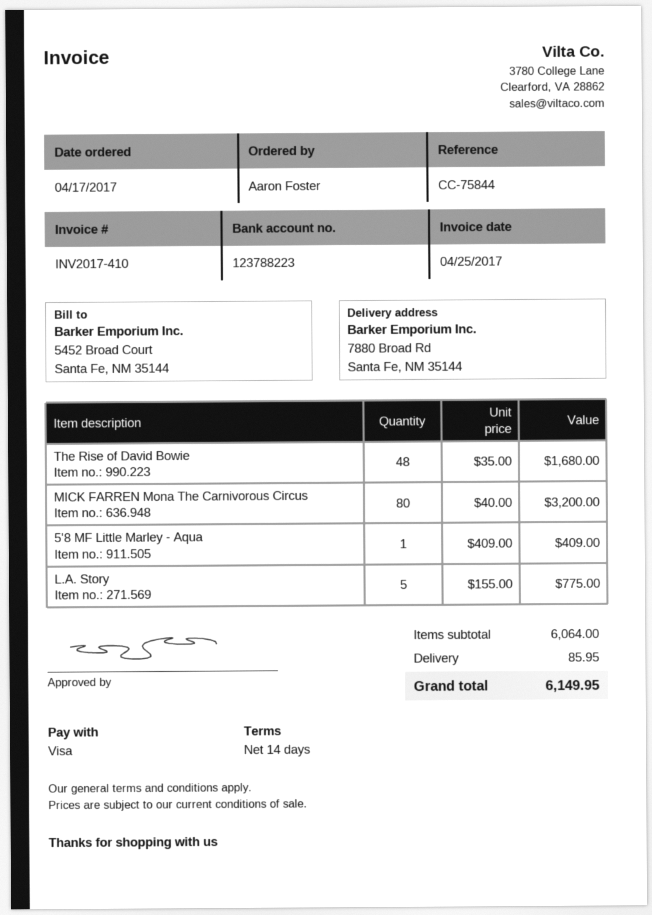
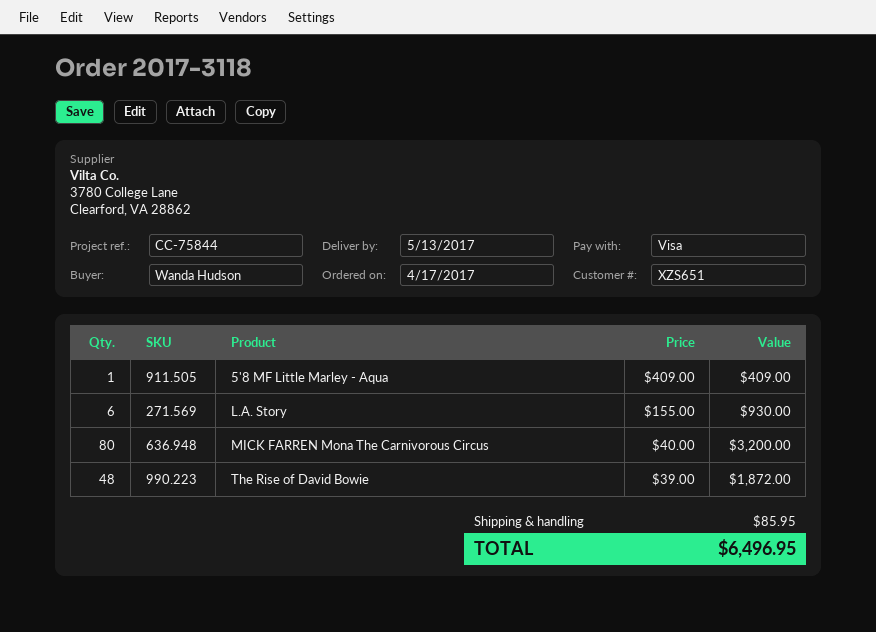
ordered by: Aaron Foster -> Wanda Hudson
The Rise of David Bowie: 48 x 35.00 = 1680.00 -> 48 x 39.00 = 1872.00
L.A. Story: 5 x 155.00 = 775.00 -> 6 x 155.00 = 930.00
total: 6149.95 -> 6496.95

